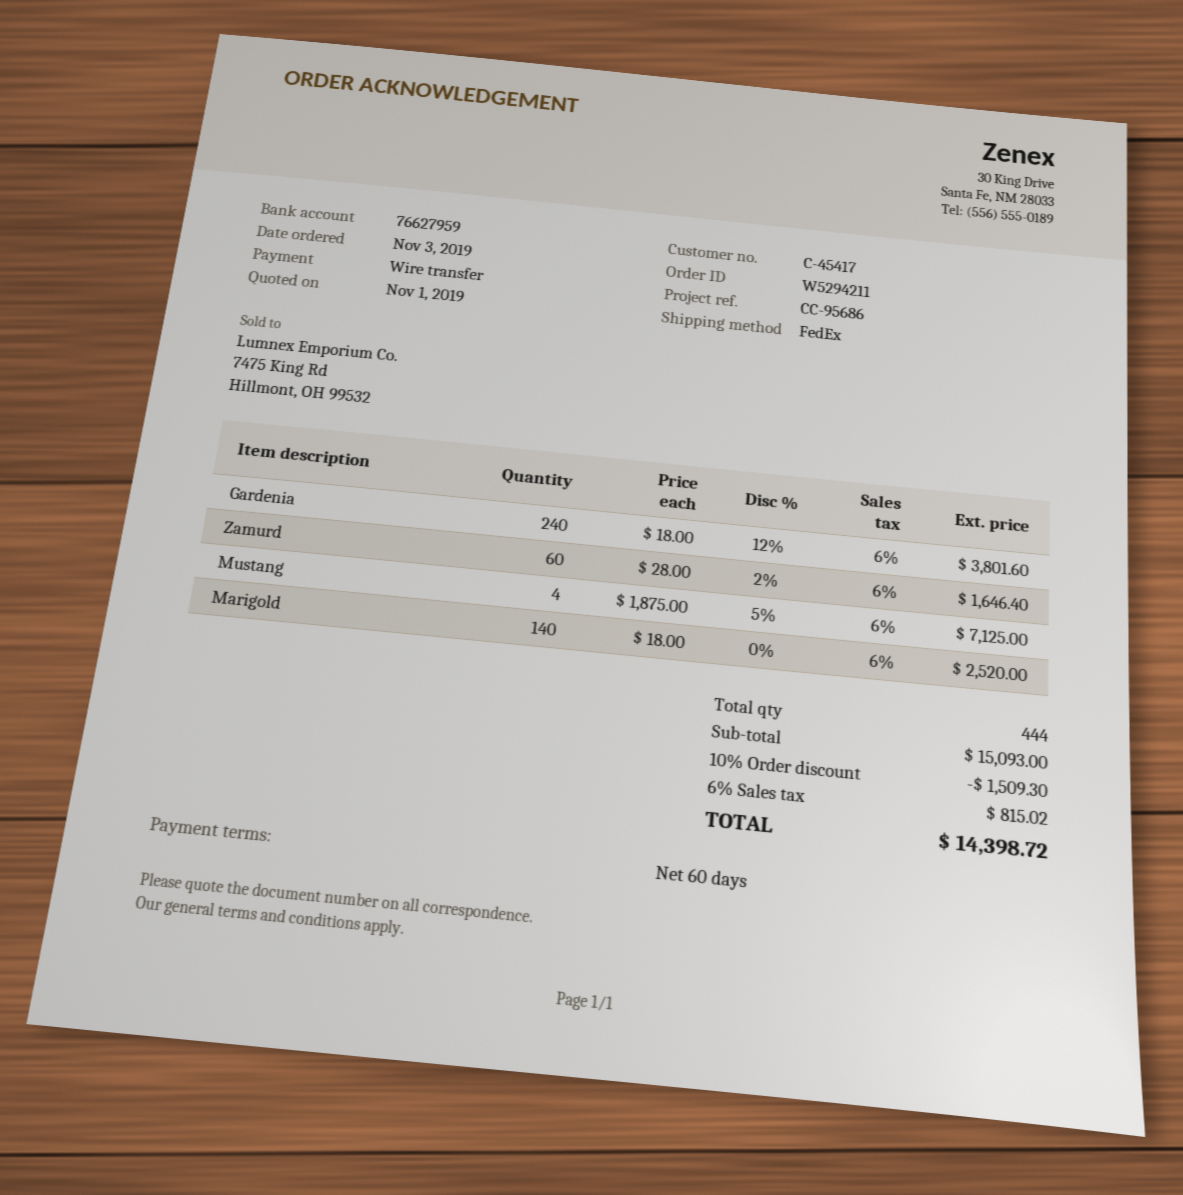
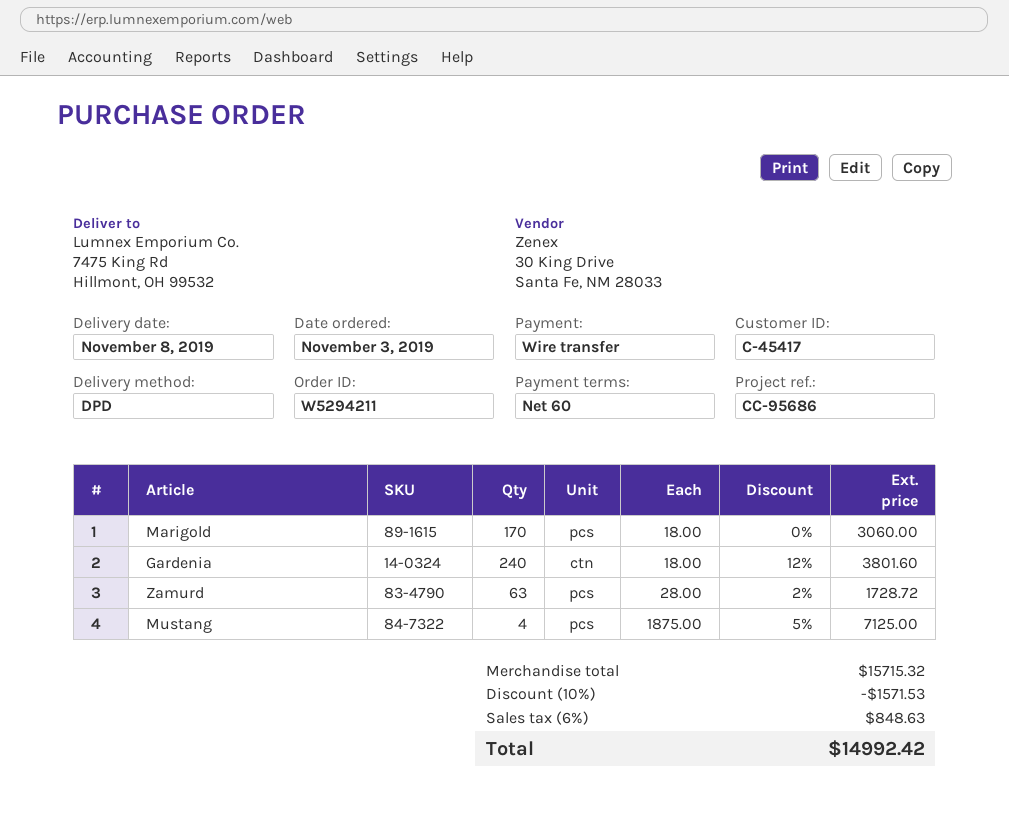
shipping method: FedEx -> DPD
Zamurd: 60 x 28.00 - 2% = 1646.40 -> 63 x 28.00 - 2% = 1728.72
Marigold: 140 x 18.00 = 2520.00 -> 170 x 18.00 = 3060.00
subtotal: 15093.00 -> 15715.32
discount: 10% = 1509.30 -> 10% = 1571.53
tax: 6% = 815.02 -> 6% = 848.63
total: 14398.72 -> 14992.42

